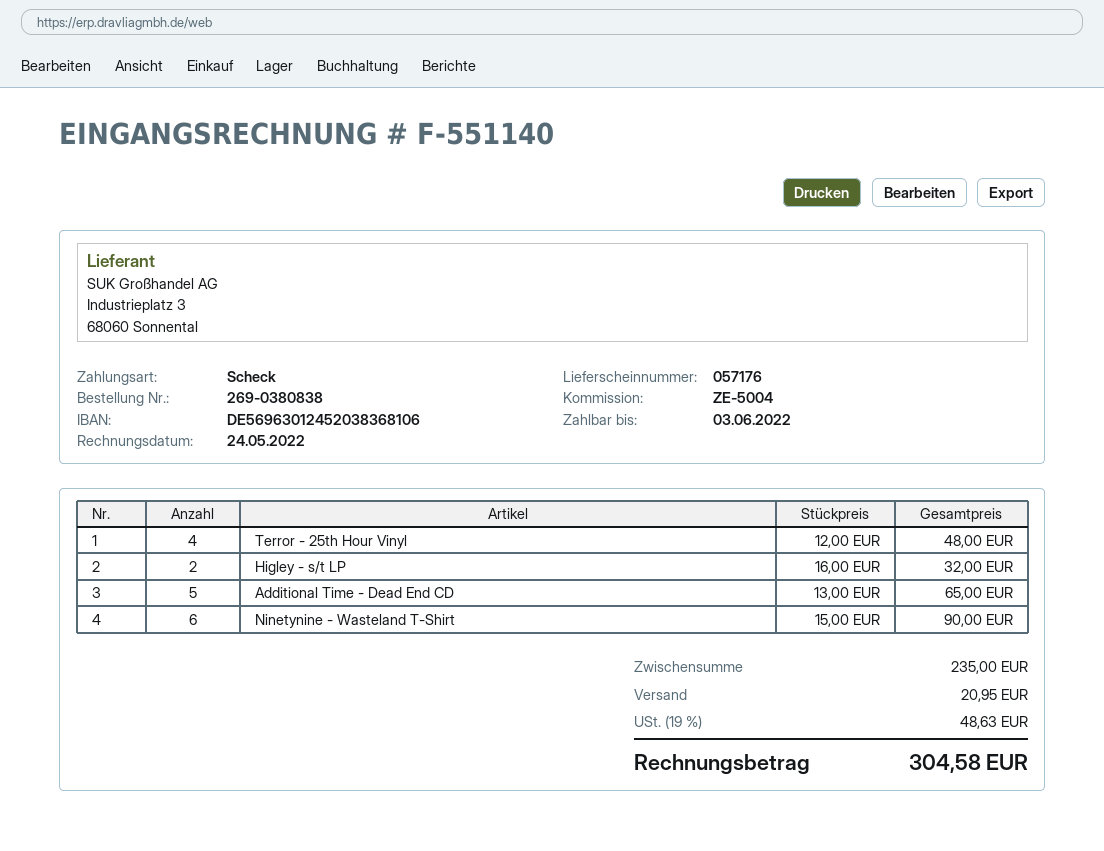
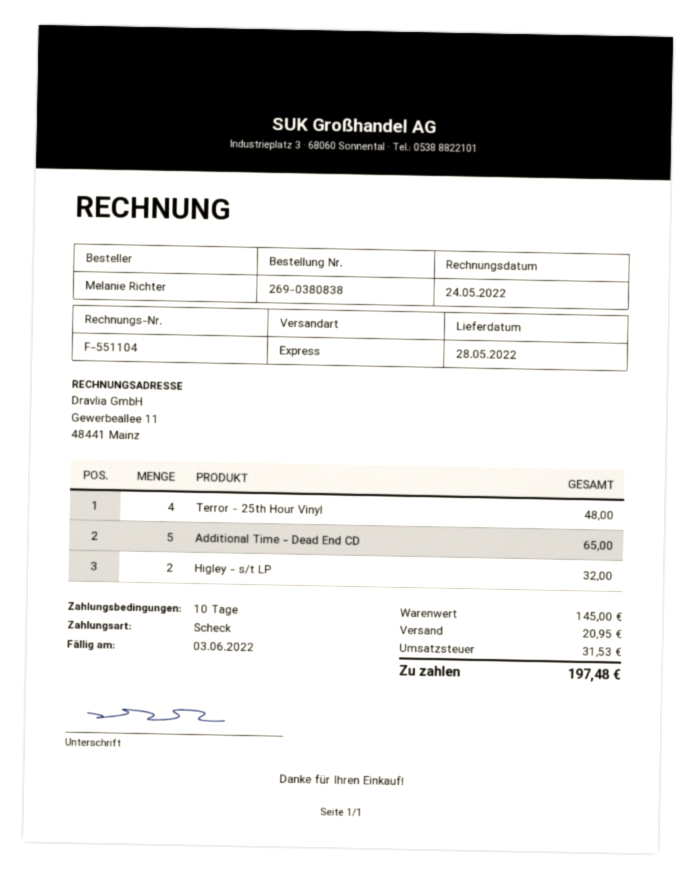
invoice number: F-551140 -> F-551104
Ninetynine - Wasteland T-Shirt: 6 for 90.00 -> none
subtotal: 235.00 -> 145.00
tax: 48.63 -> 31.53
total: 304.58 -> 197.48

